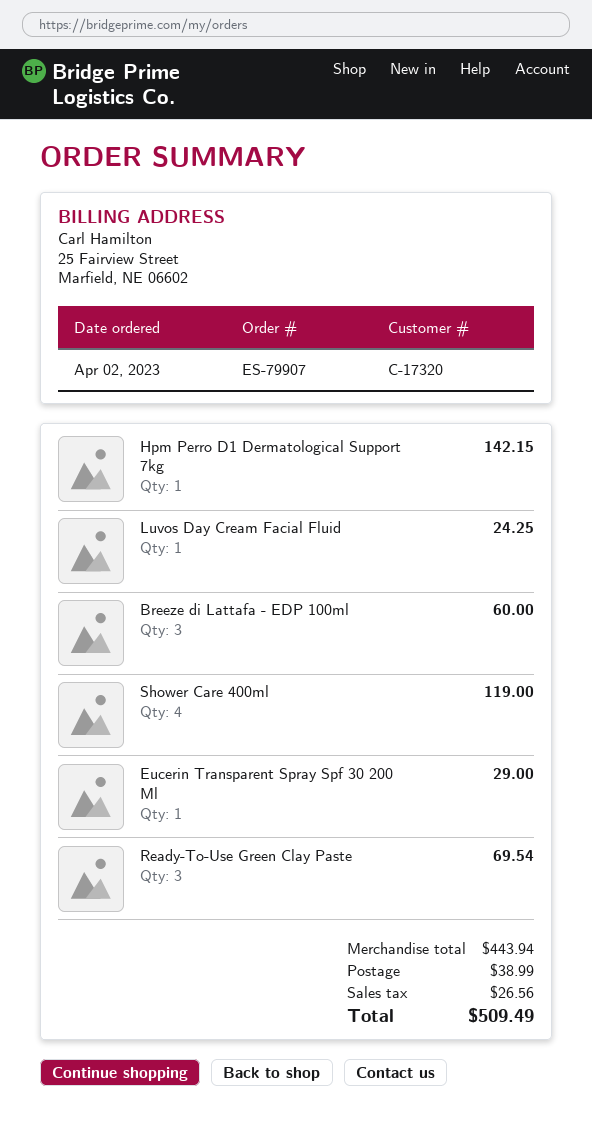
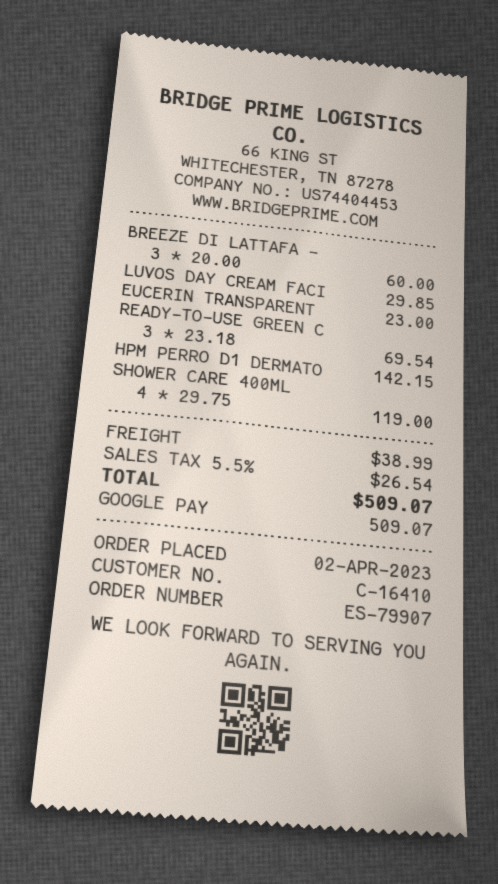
customer number: C-17320 -> C-16410
Luvos Day Cream Facial Fluid: 1 for 24.25 -> 1 for 29.85
Eucerin Transparent Spray Spf 30 200 Ml: 1 for 29.00 -> 1 for 23.00
tax: 26.56 -> 26.54
total: 509.49 -> 509.07

